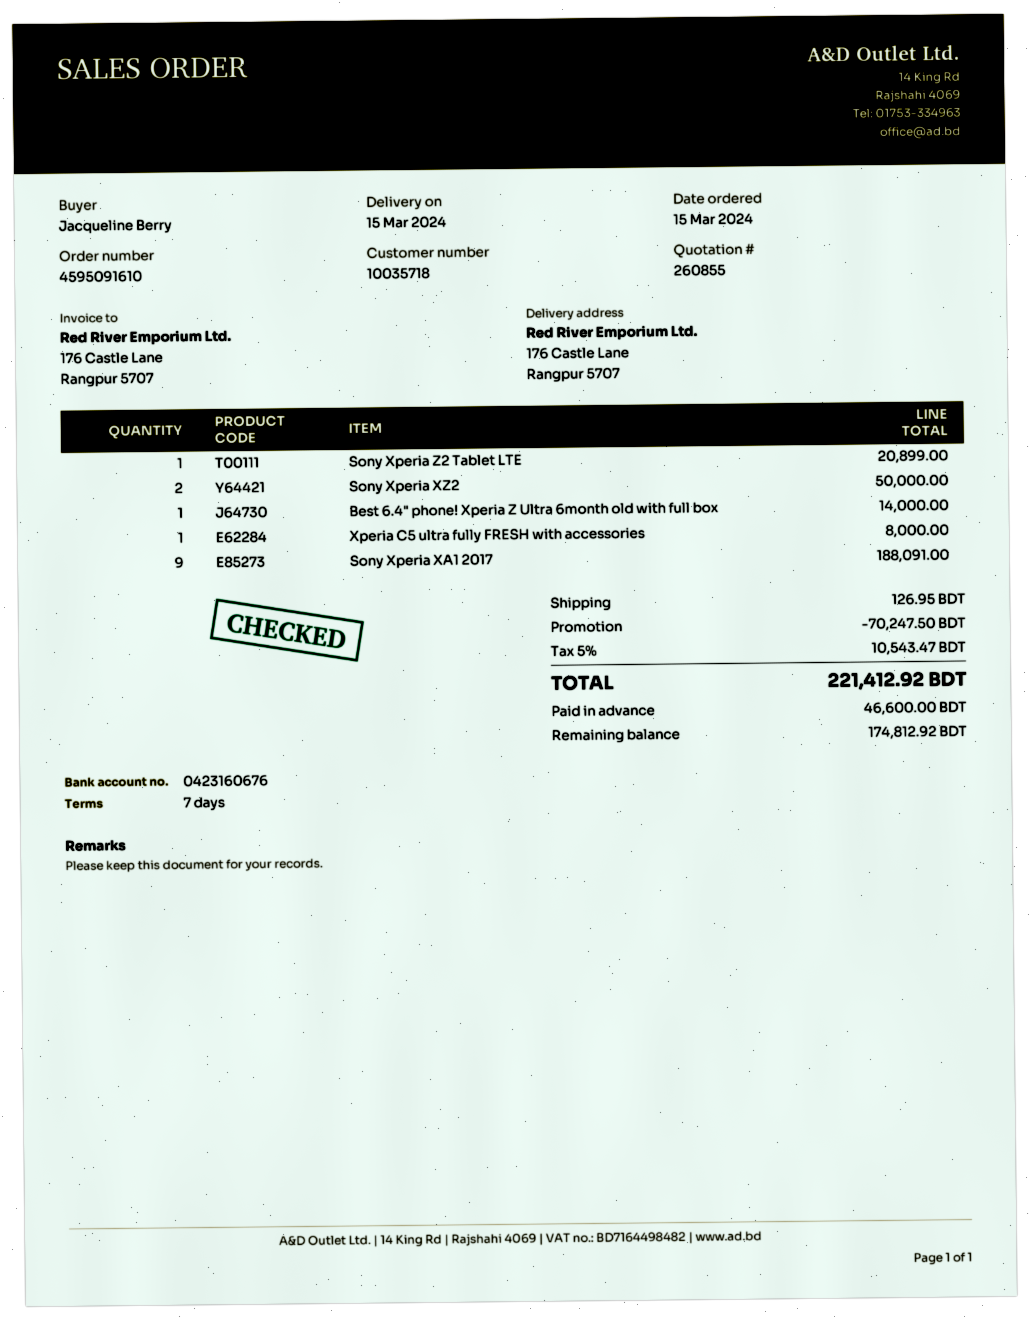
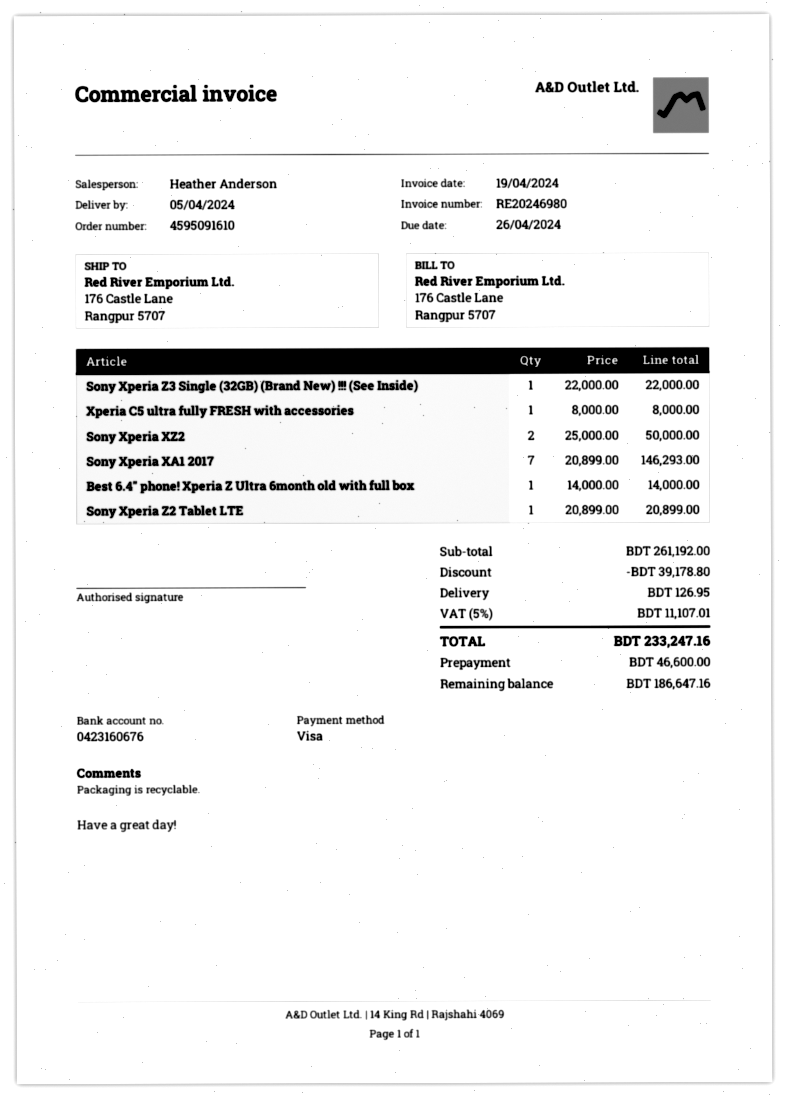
delivery date: 2024-03-15 -> 2024-04-05
Sony Xperia XA1 2017: 9 for 188091.00 -> 7 for 146293.00
Sony Xperia Z3 Single (32GB) (Brand New) !!! (See Inside): none -> 1 for 22000.00
discount: 70247.50 -> 39178.80
tax: 5% = 10543.47 -> 5% = 11107.01
total: 221412.92 -> 233247.16
balance: 174812.92 -> 186647.16

